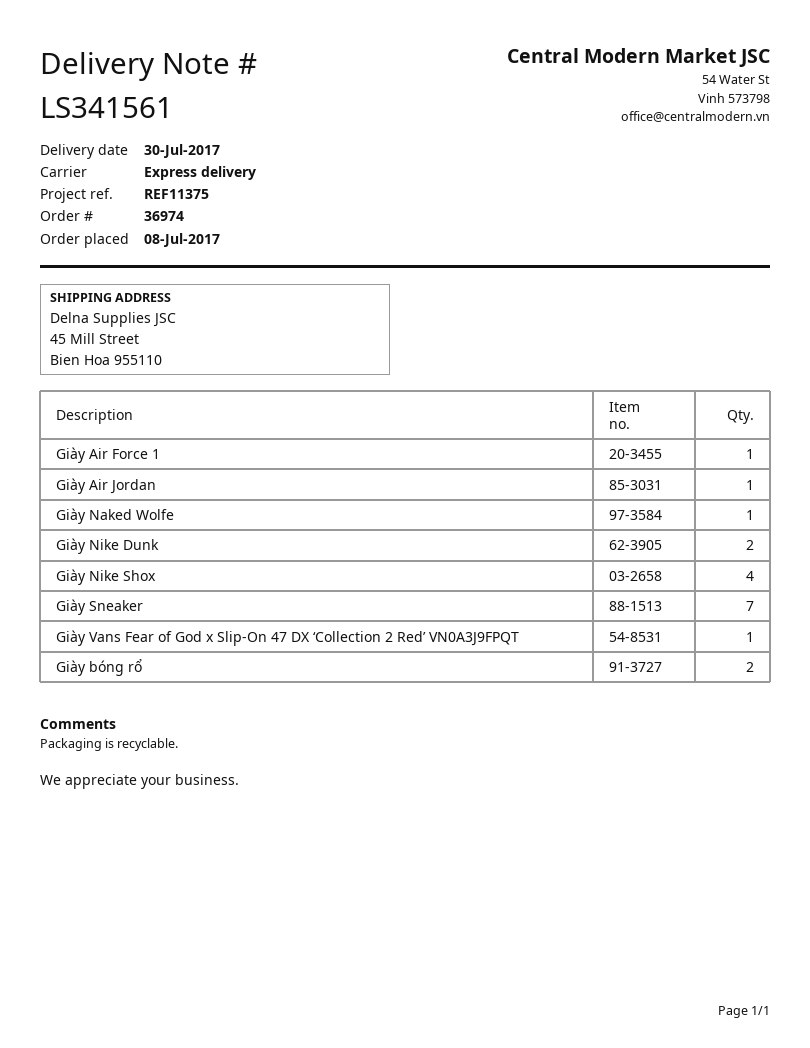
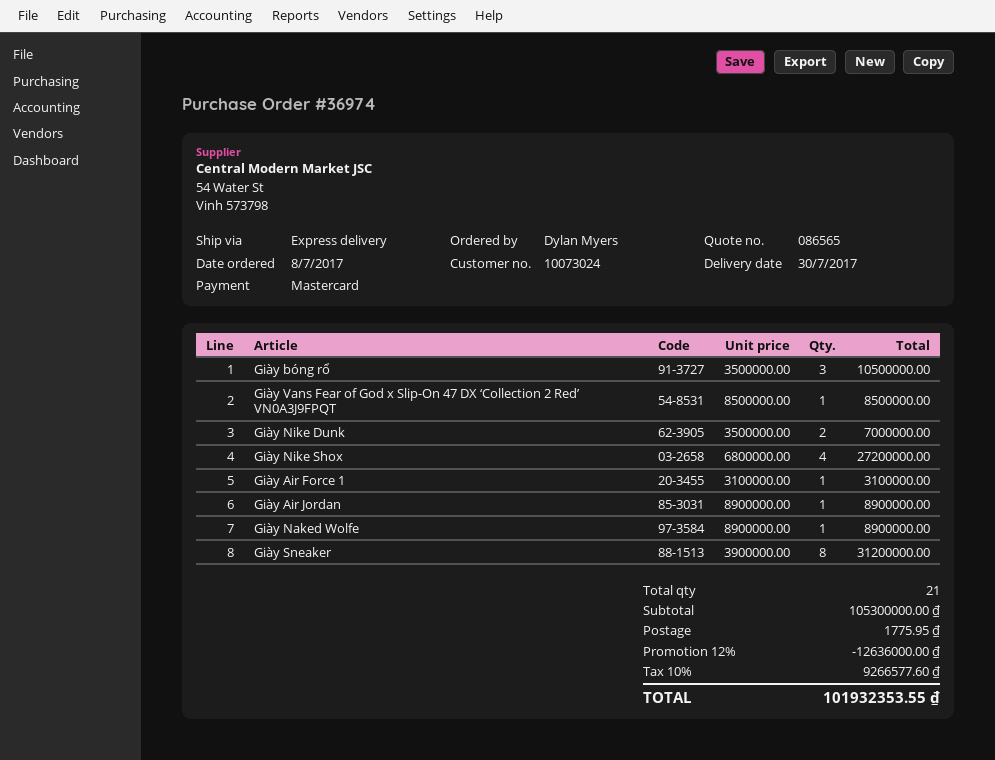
Giày Sneaker: 7 -> 8
Giày bóng rổ: 2 -> 3

